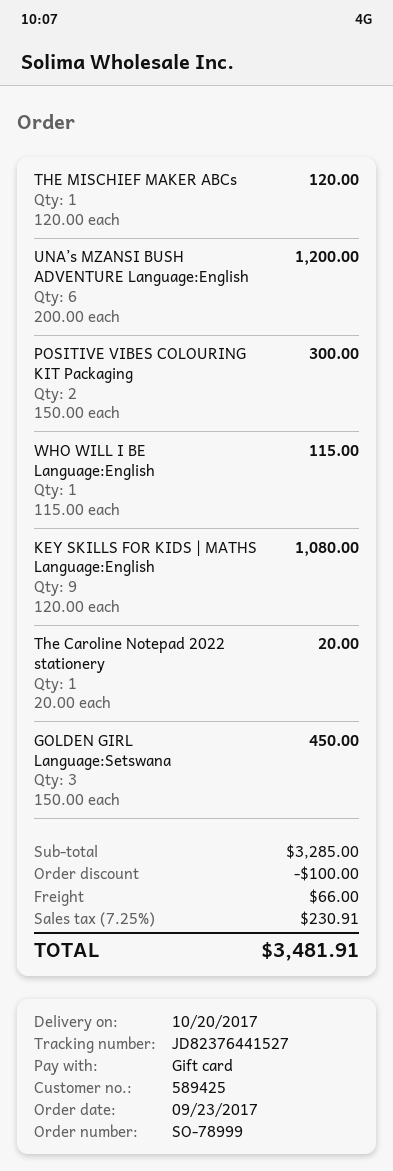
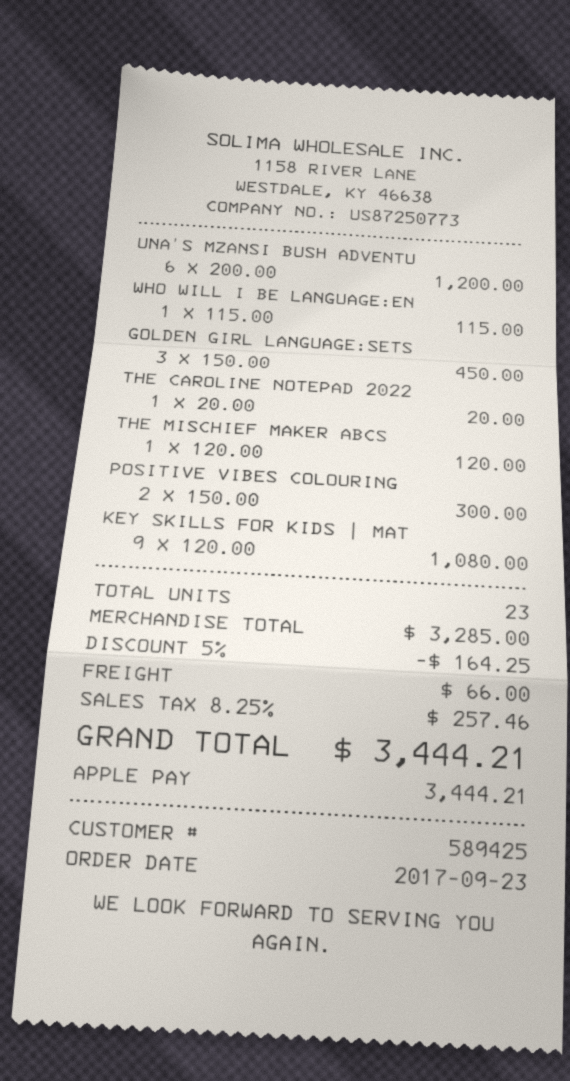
payment method: gift card -> Apple Pay
discount: 100.00 -> 164.25
tax: 7.25% = 230.91 -> 8.25% = 257.46
total: 3481.91 -> 3444.21

